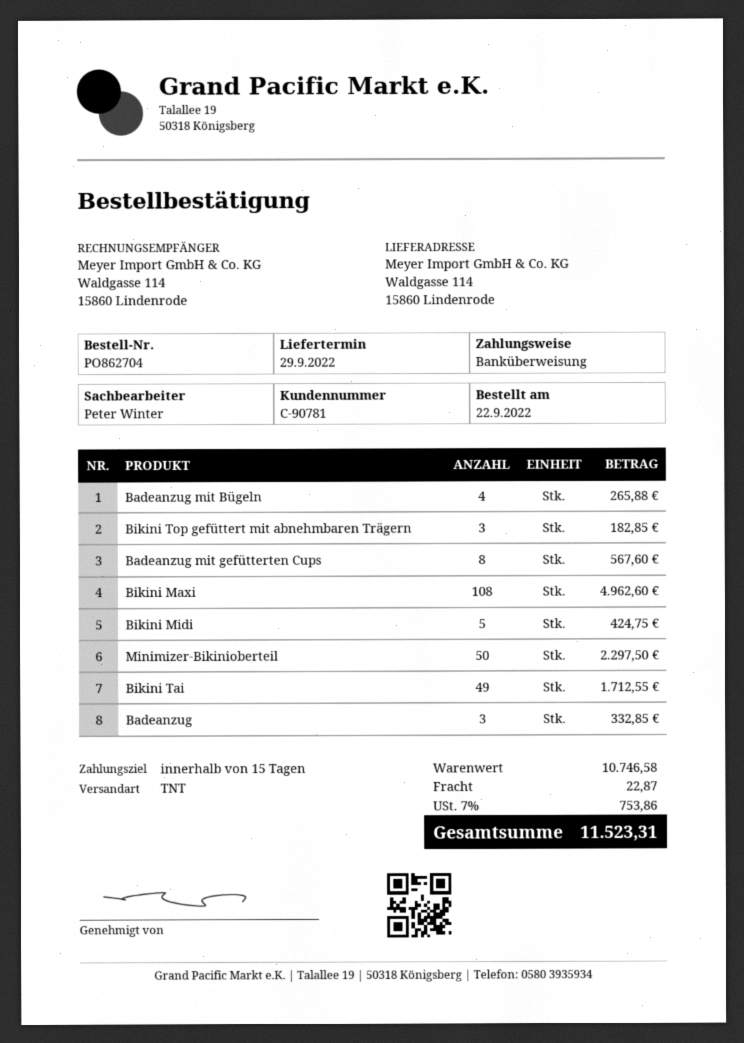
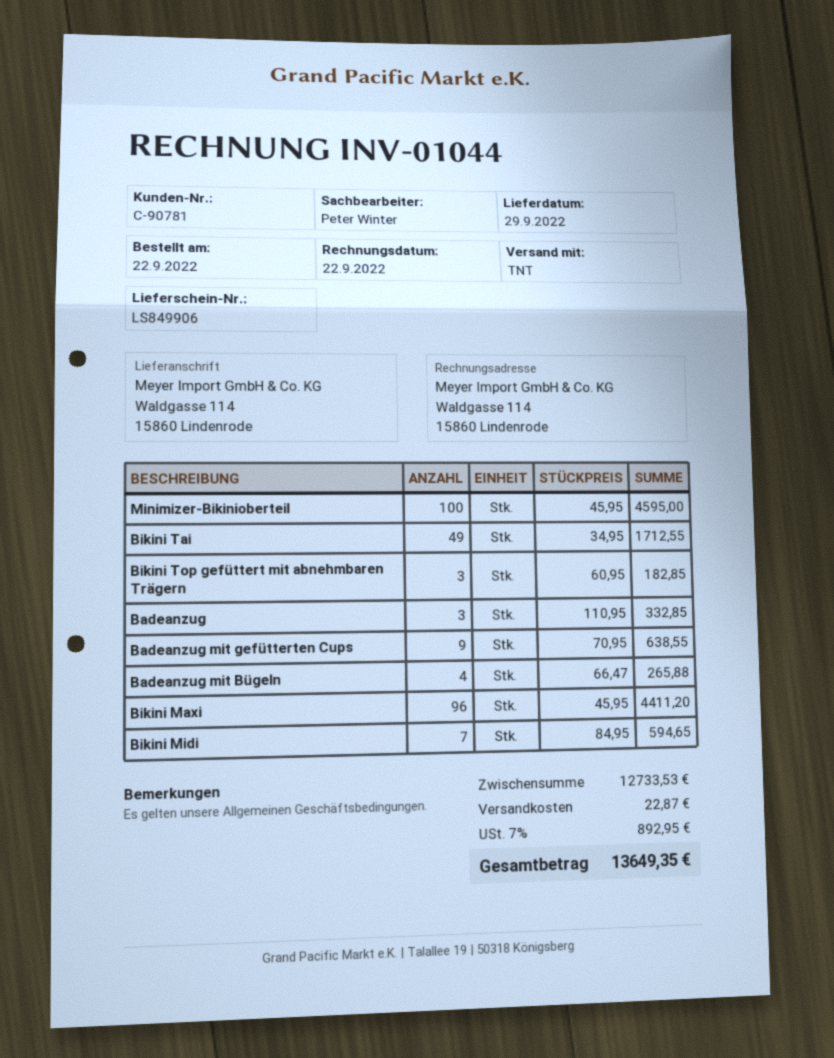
Badeanzug mit gefütterten Cups: 8 for 567.60 -> 9 for 638.55
Bikini Maxi: 108 for 4962.60 -> 96 for 4411.20
Bikini Midi: 5 for 424.75 -> 7 for 594.65
Minimizer-Bikinioberteil: 50 for 2297.50 -> 100 for 4595.00
subtotal: 10746.58 -> 12733.53
tax: 7% = 753.86 -> 7% = 892.95
total: 11523.31 -> 13649.35

